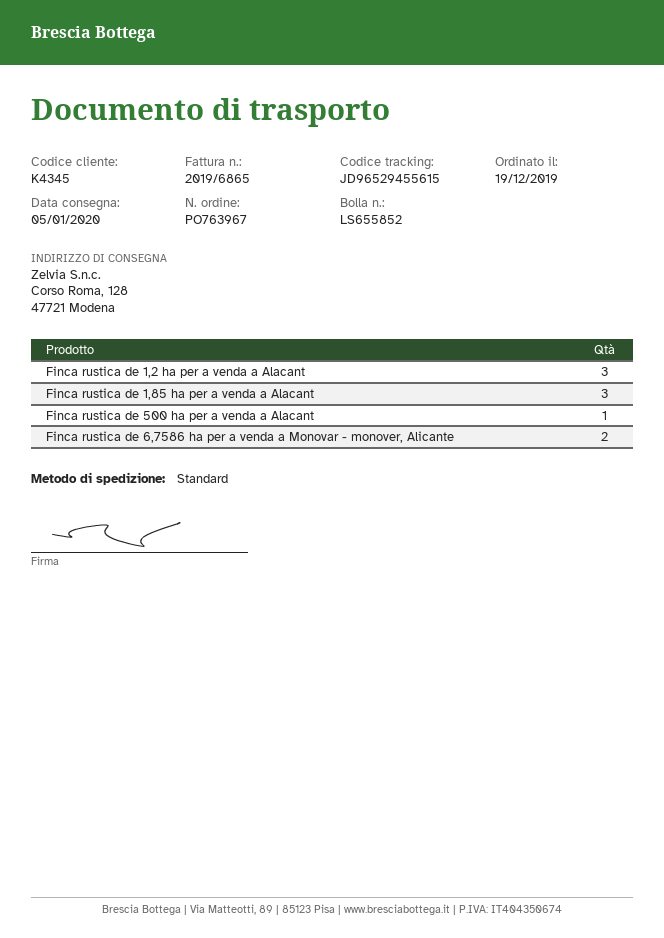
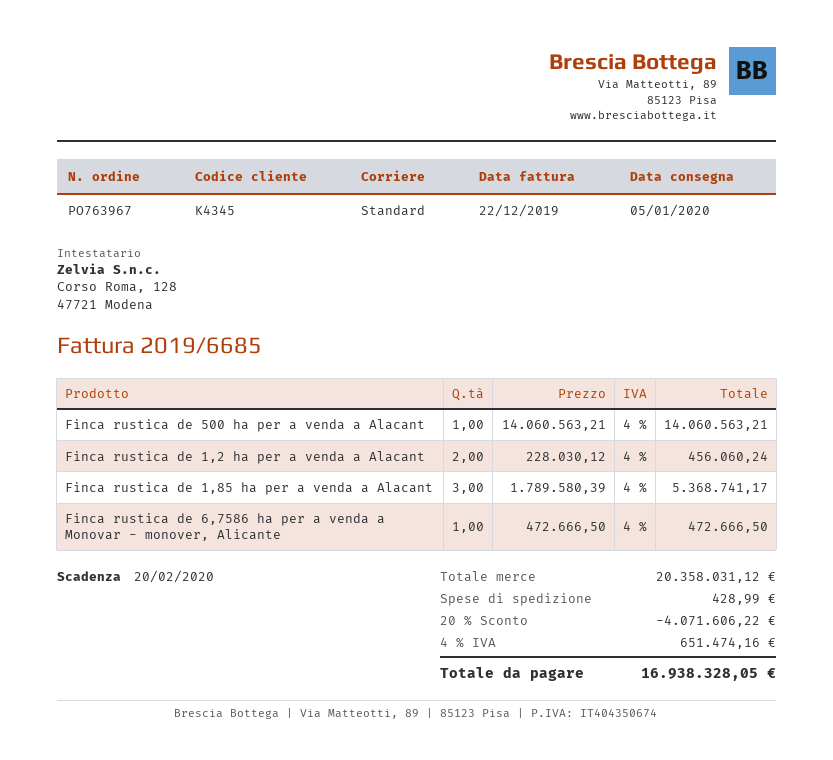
invoice number: 2019/6865 -> 2019/6685
Finca rustica de 1,2 ha per a venda a Alacant: 3 -> 2
Finca rustica de 6,7586 ha per a venda a Monovar - monover, Alicante: 2 -> 1

